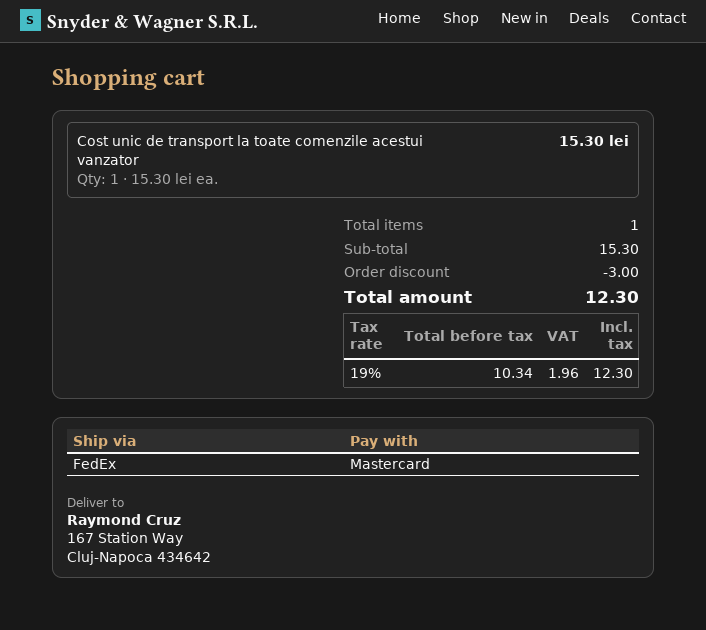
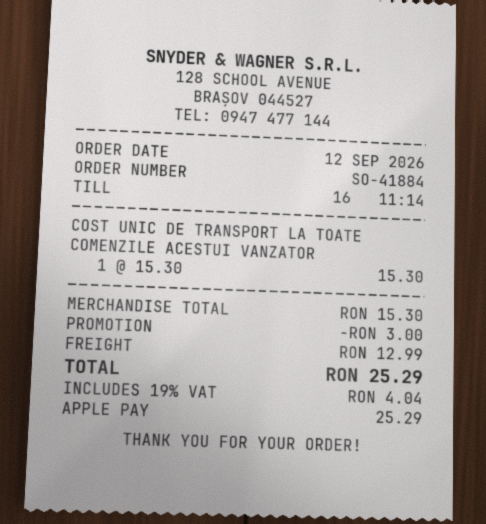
payment method: Mastercard -> Apple Pay
shipping: none -> 12.99
tax: 19% = 1.96 -> 19% = 4.04
total: 12.30 -> 25.29

